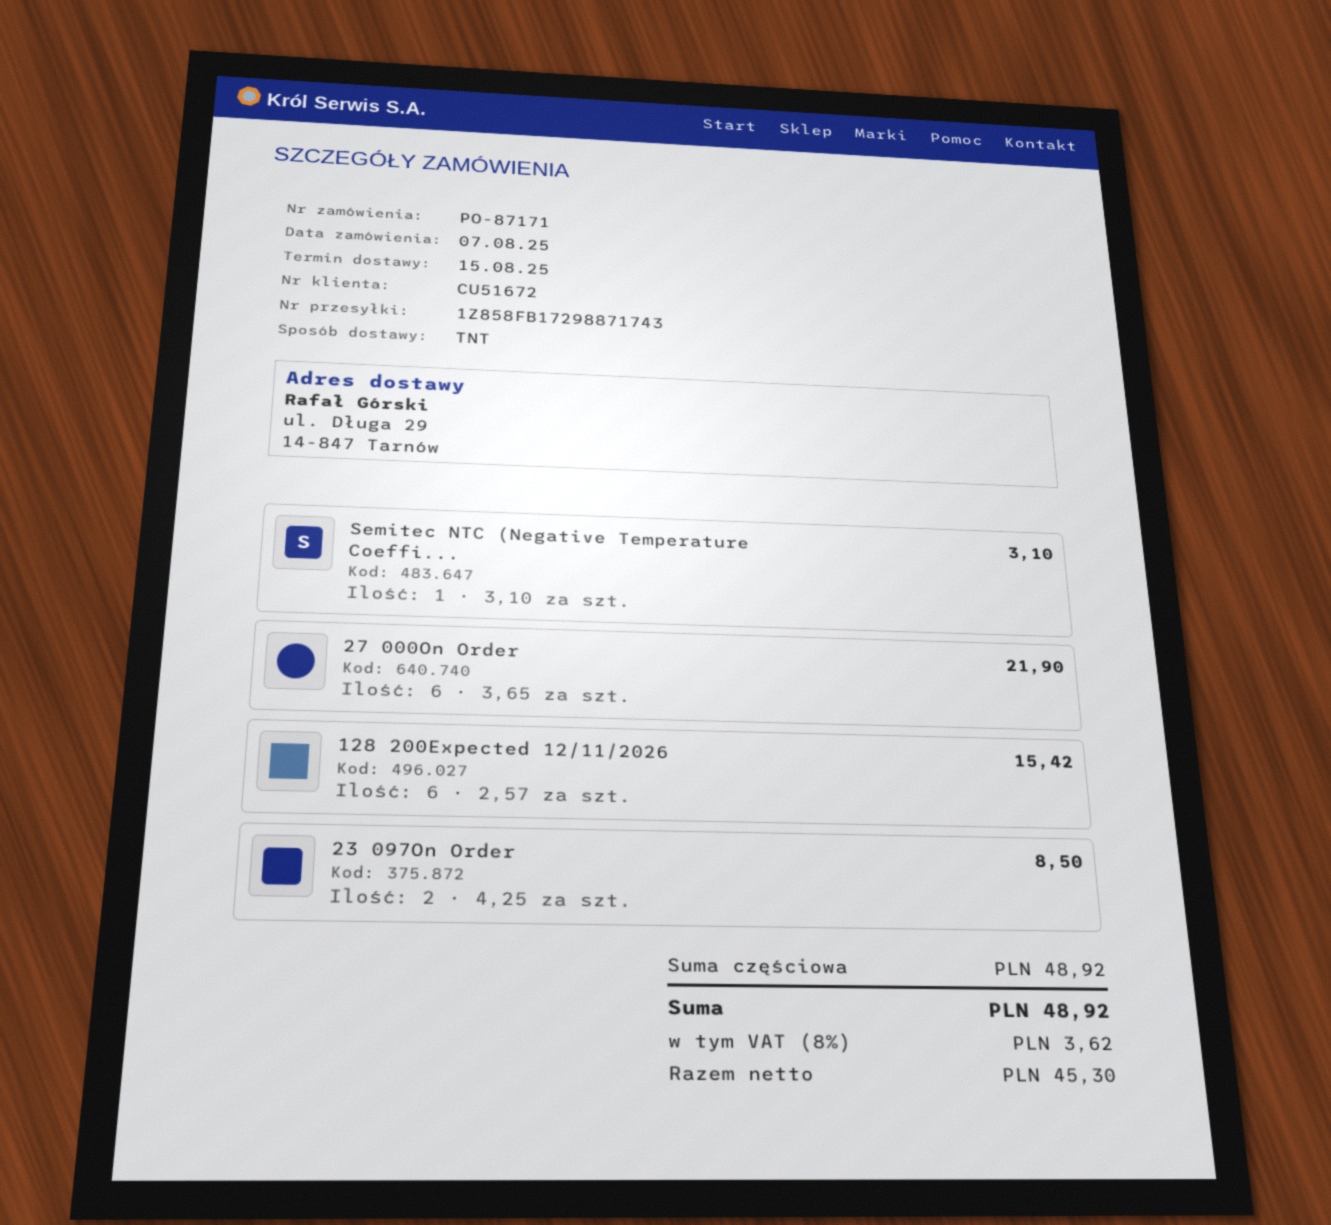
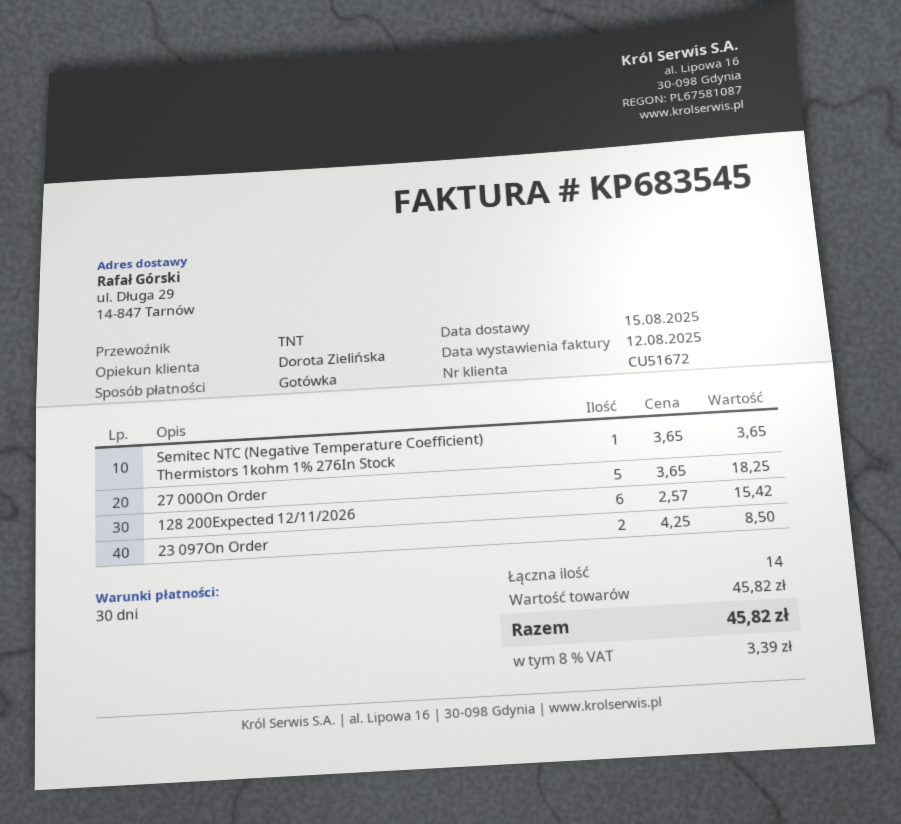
Semitec NTC (Negative Temperature Coeffi...: 1 x 3.10 = 3.10 -> 1 x 3.65 = 3.65
27 000On Order: 6 x 3.65 = 21.90 -> 5 x 3.65 = 18.25
subtotal: 48.92 -> 45.82
tax: 8% = 3.62 -> 8% = 3.39
total: 48.92 -> 45.82

